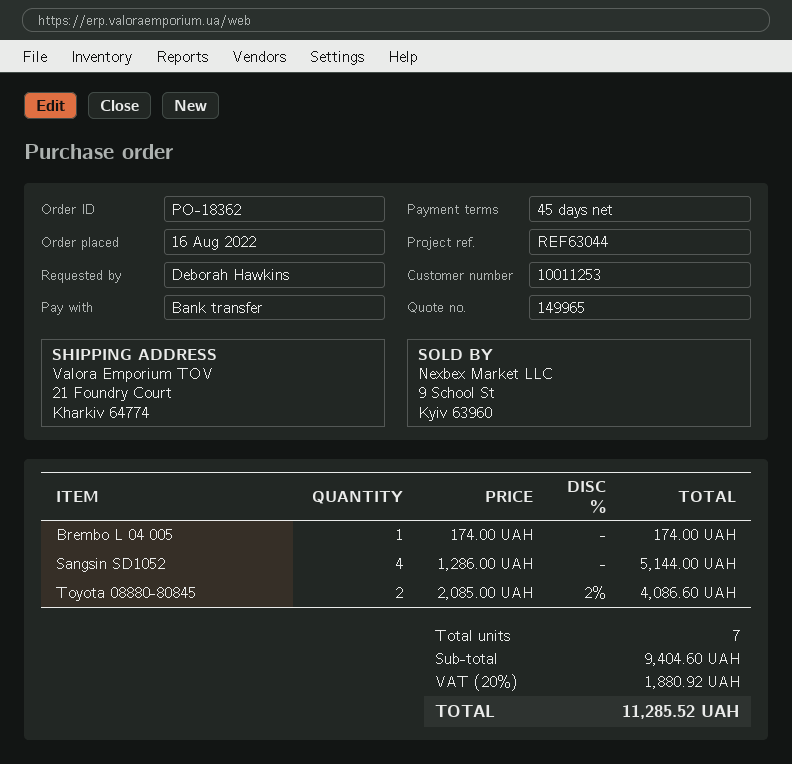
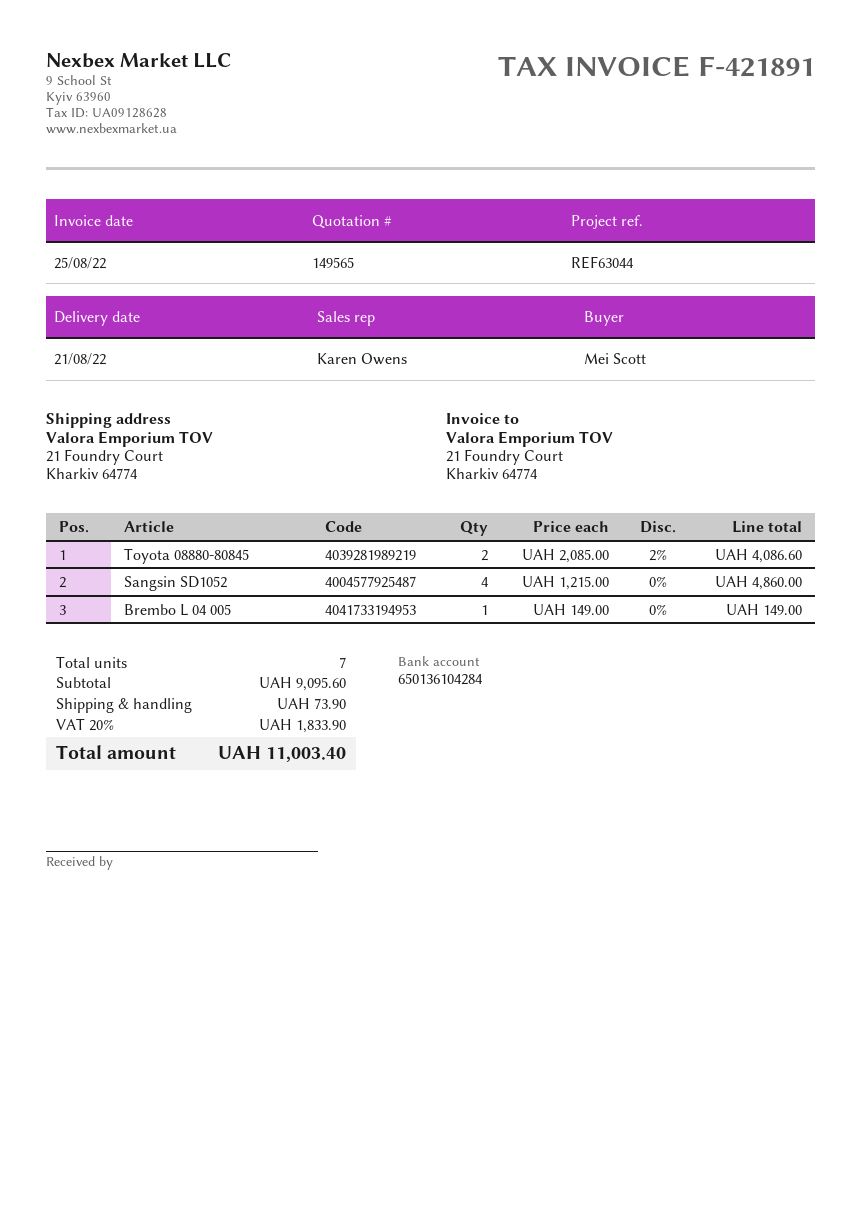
quote number: 149965 -> 149565
ordered by: Deborah Hawkins -> Mei Scott
Brembo L 04 005: 1 x 174.00 = 174.00 -> 1 x 149.00 = 149.00
Sangsin SD1052: 4 x 1286.00 = 5144.00 -> 4 x 1215.00 = 4860.00
subtotal: 9404.60 -> 9095.60
shipping: none -> 73.90
tax: 20% = 1880.92 -> 20% = 1833.90
total: 11285.52 -> 11003.40

